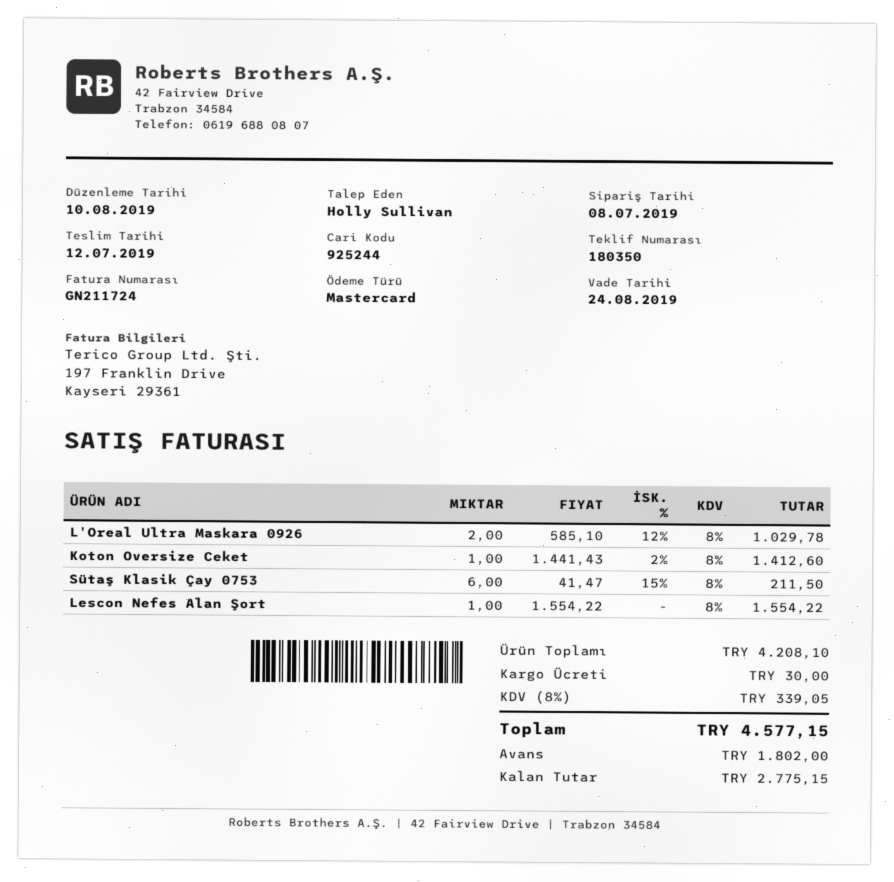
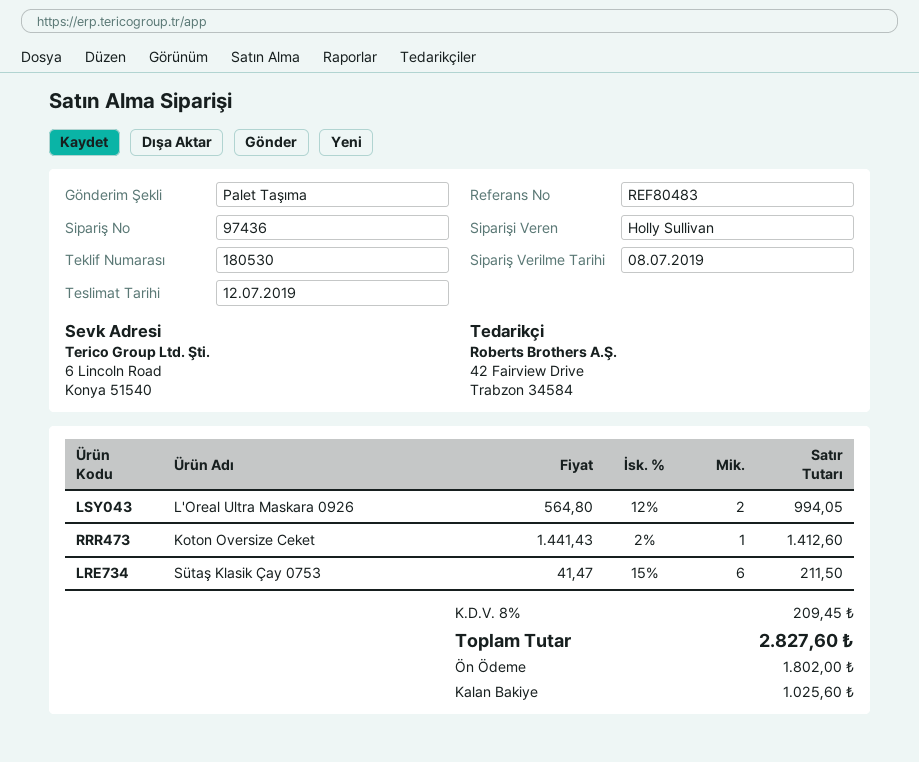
quote number: 180350 -> 180530
L'Oreal Ultra Maskara 0926: 2 x 585.10 - 12% = 1029.78 -> 2 x 564.80 - 12% = 994.05
Lescon Nefes Alan Şort: 1 x 1554.22 = 1554.22 -> none
shipping: 30.00 -> none
tax: 8% = 339.05 -> 8% = 209.45
total: 4577.15 -> 2827.60
balance: 2775.15 -> 1025.60

